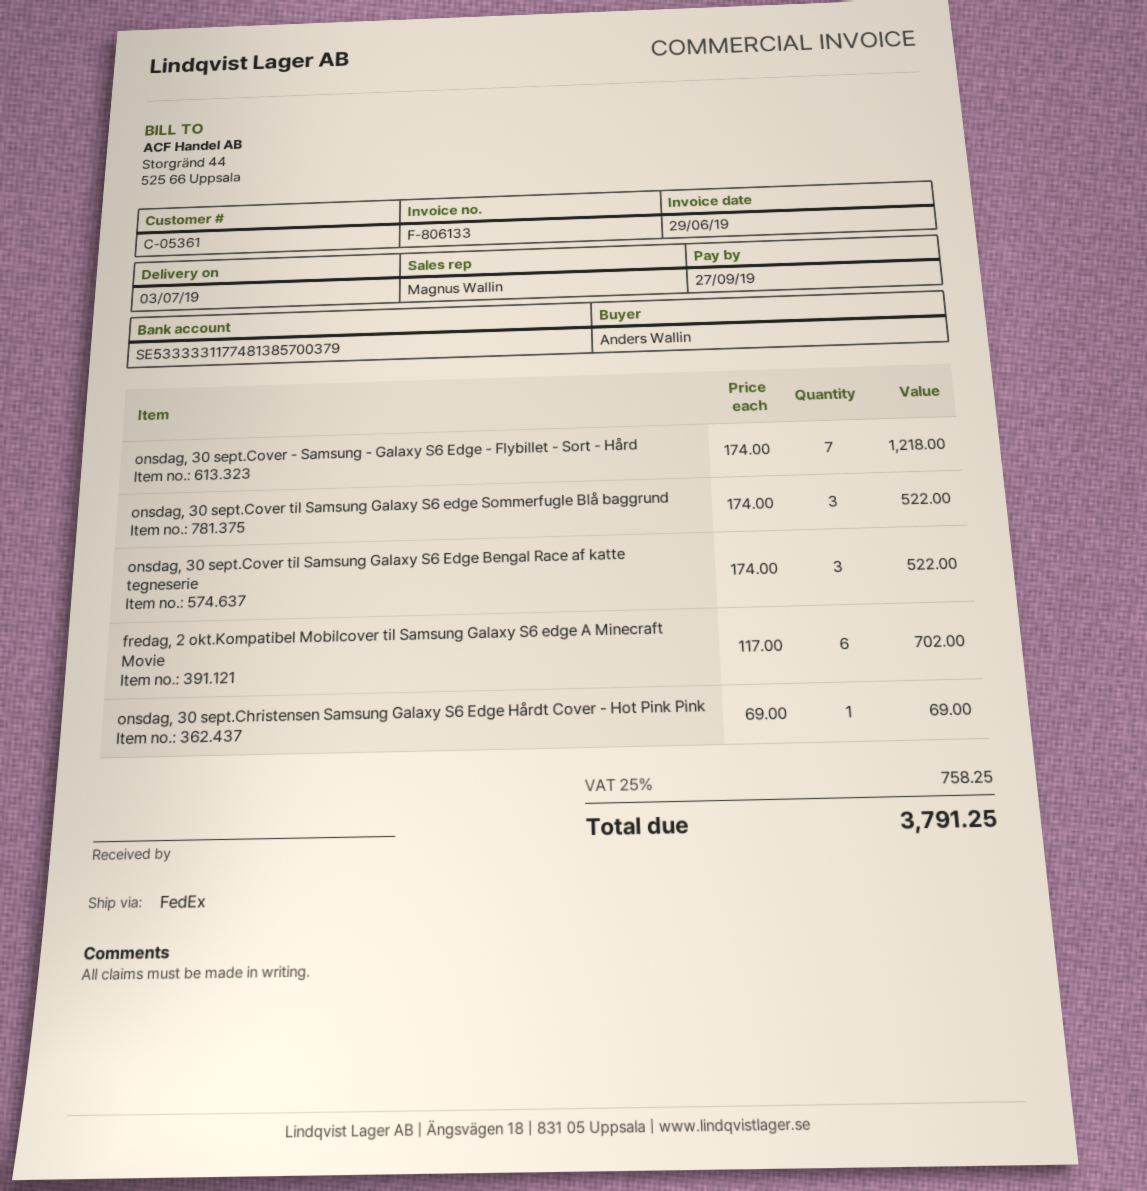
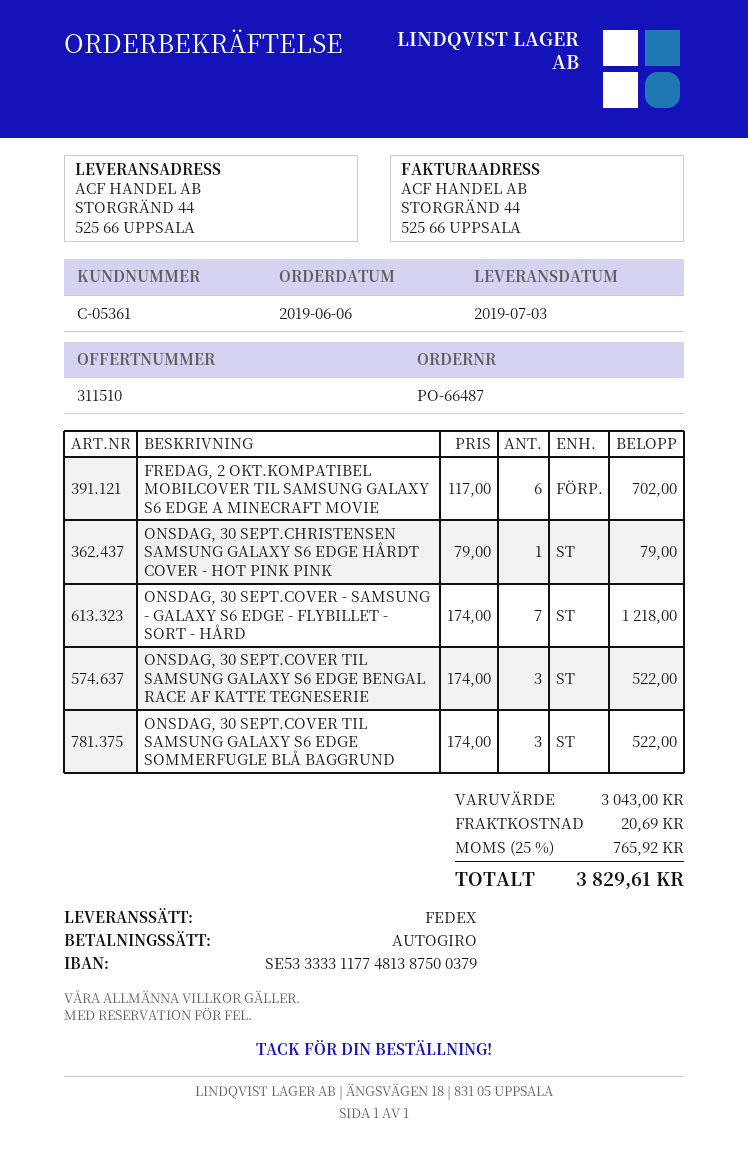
bank account: SE5333331177481385700379 -> SE5333331177481387500379
onsdag, 30 sept.Christensen Samsung Galaxy S6 Edge Hårdt Cover - Hot Pink Pink: 1 x 69.00 = 69.00 -> 1 x 79.00 = 79.00
shipping: none -> 20.69
tax: 25% = 758.25 -> 25% = 765.92
total: 3791.25 -> 3829.61

